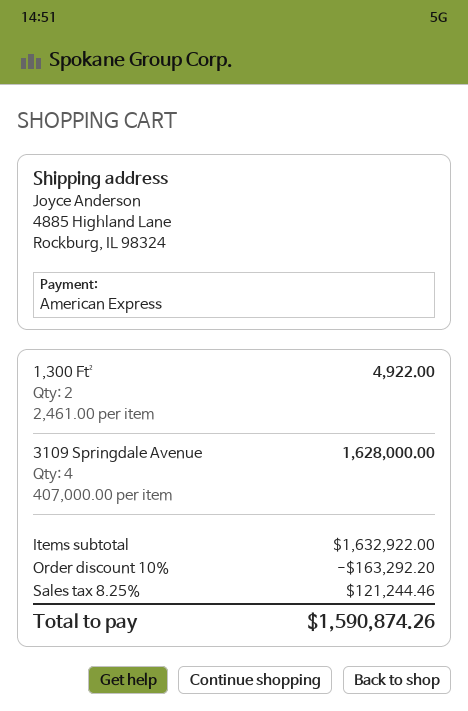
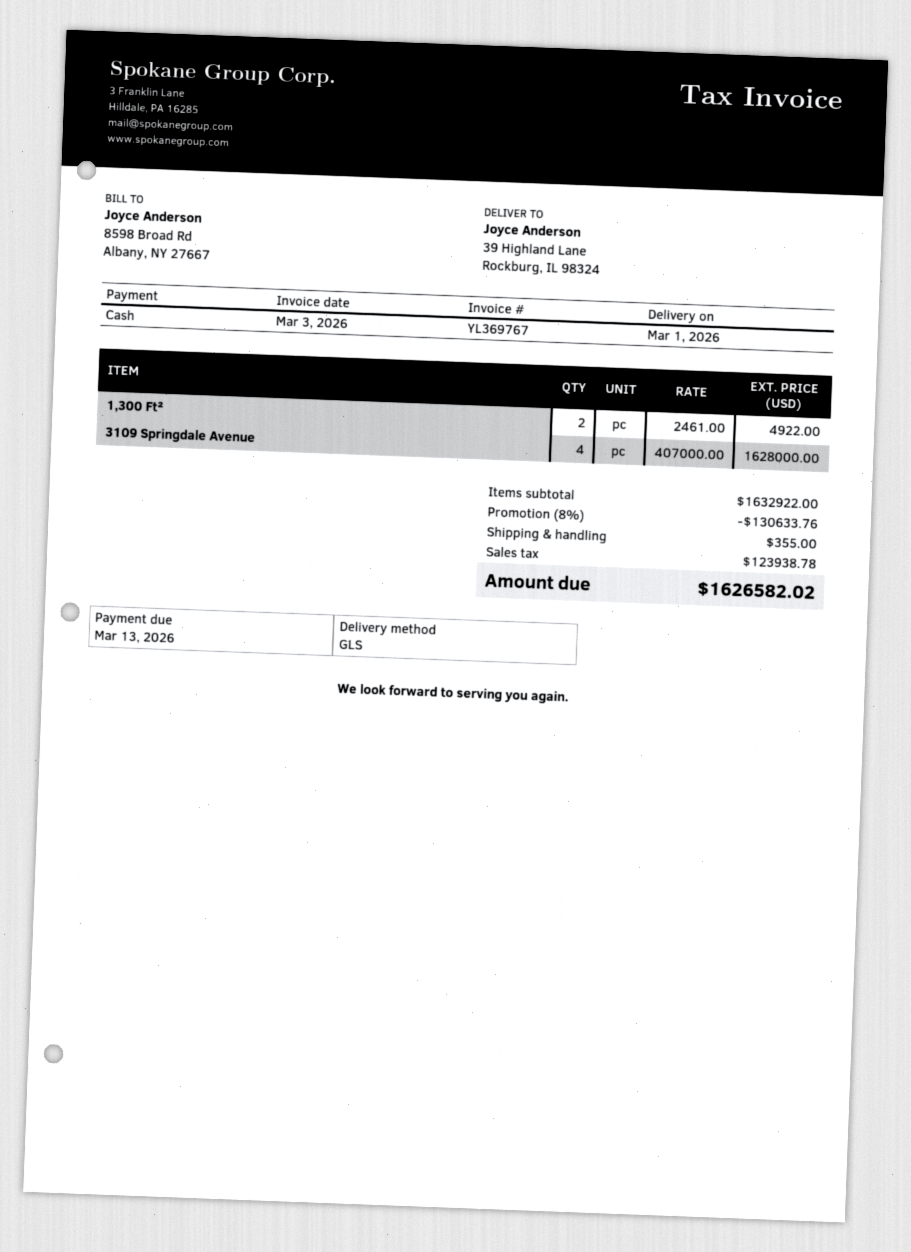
payment method: American Express -> cash
ship to: 4885 Highland Lane, Rockburg, IL 98324 -> 39 Highland Lane, Rockburg, IL 98324
discount: 10% = 163292.20 -> 8% = 130633.76
shipping: none -> 355.00
tax: 121244.46 -> 123938.78
total: 1590874.26 -> 1626582.02

